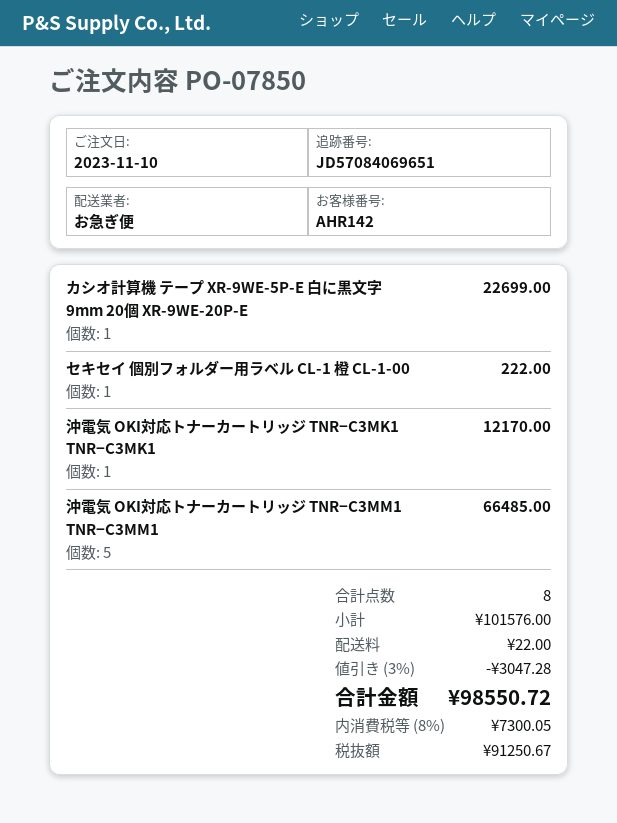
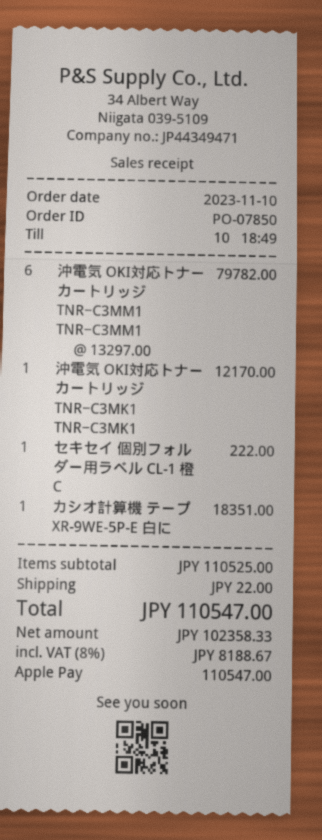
カシオ計算機 テープ XR-9WE-5P-E 白に黒文字 9mm 20個 XR-9WE-20P-E: 1 for 22699.00 -> 1 for 18351.00
沖電気 OKI対応トナーカートリッジ TNR−C3MM1 TNR−C3MM1: 5 for 66485.00 -> 6 for 79782.00
subtotal: 101576.00 -> 110525.00
discount: 3% = 3047.28 -> none
net: 91250.67 -> 102358.33
tax: 8% = 7300.05 -> 8% = 8188.67
total: 98550.72 -> 110547.00

